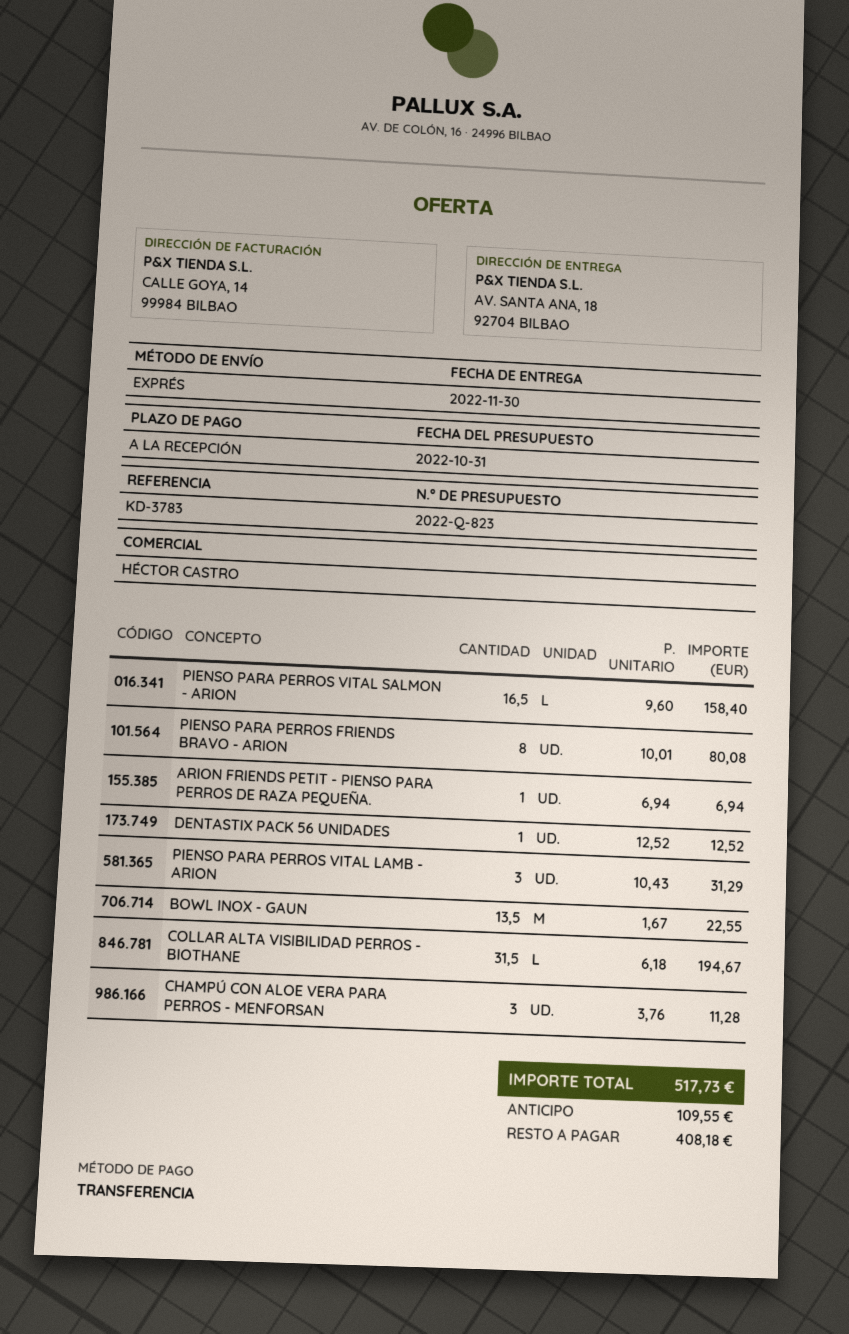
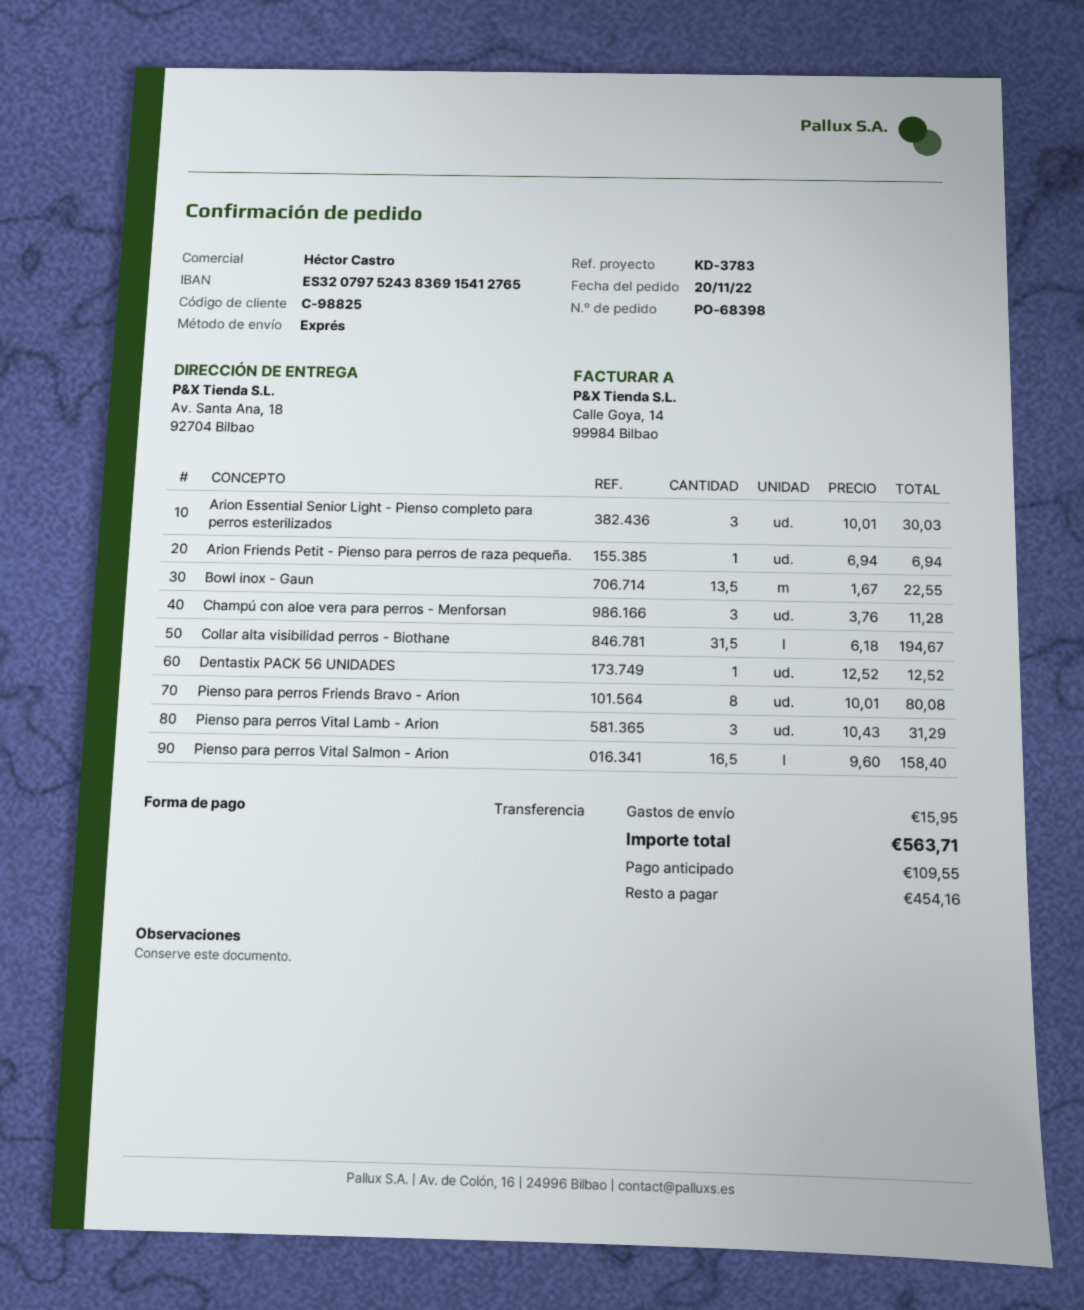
Arion Essential Senior Light - Pienso completo para perros esterilizados: none -> 3 x 10.01 = 30.03
shipping: none -> 15.95
total: 517.73 -> 563.71
balance: 408.18 -> 454.16

